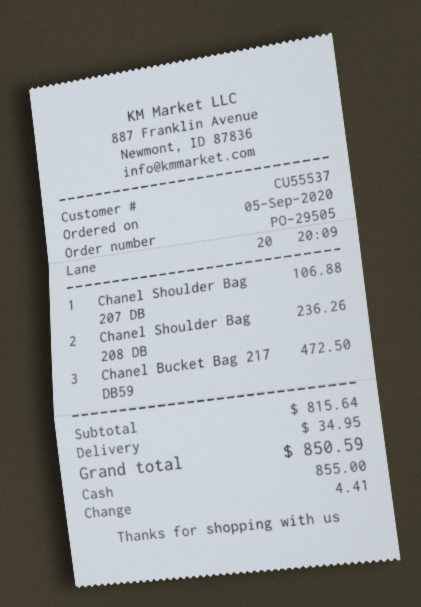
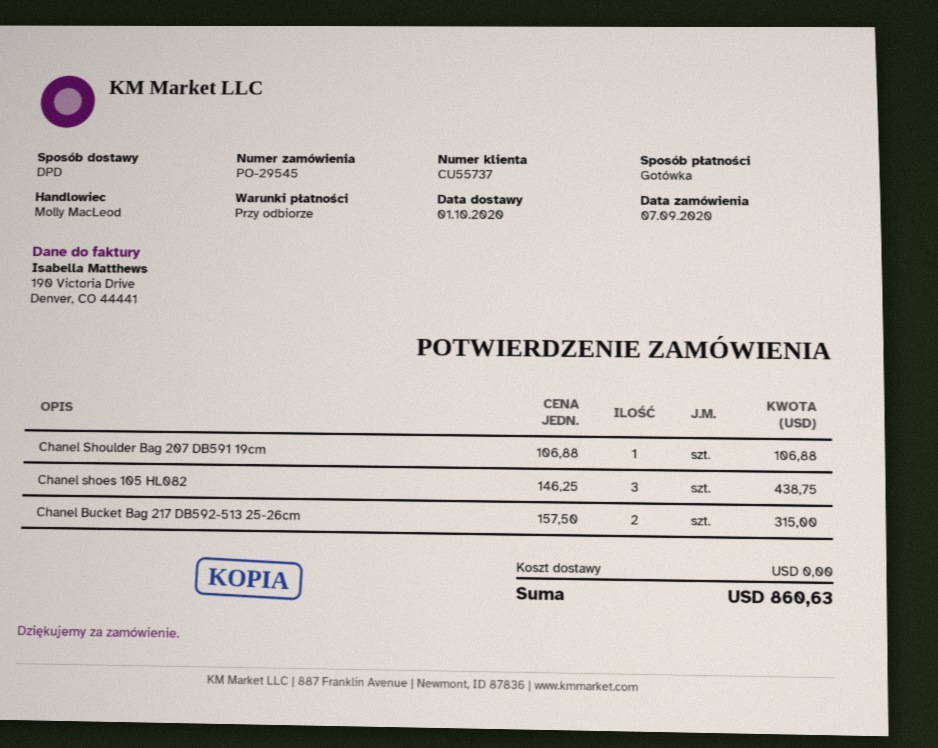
order number: PO-29505 -> PO-29545
order date: 2020-09-05 -> 2020-09-07
customer number: CU55537 -> CU55737
Chanel Shoulder Bag 208 DB: 2 for 236.26 -> none
Chanel Bucket Bag 217 DB59: 3 for 472.50 -> 2 for 315.00
Chanel shoes 105 HL082: none -> 3 for 438.75
shipping: 34.95 -> 0.00
total: 850.59 -> 860.63

